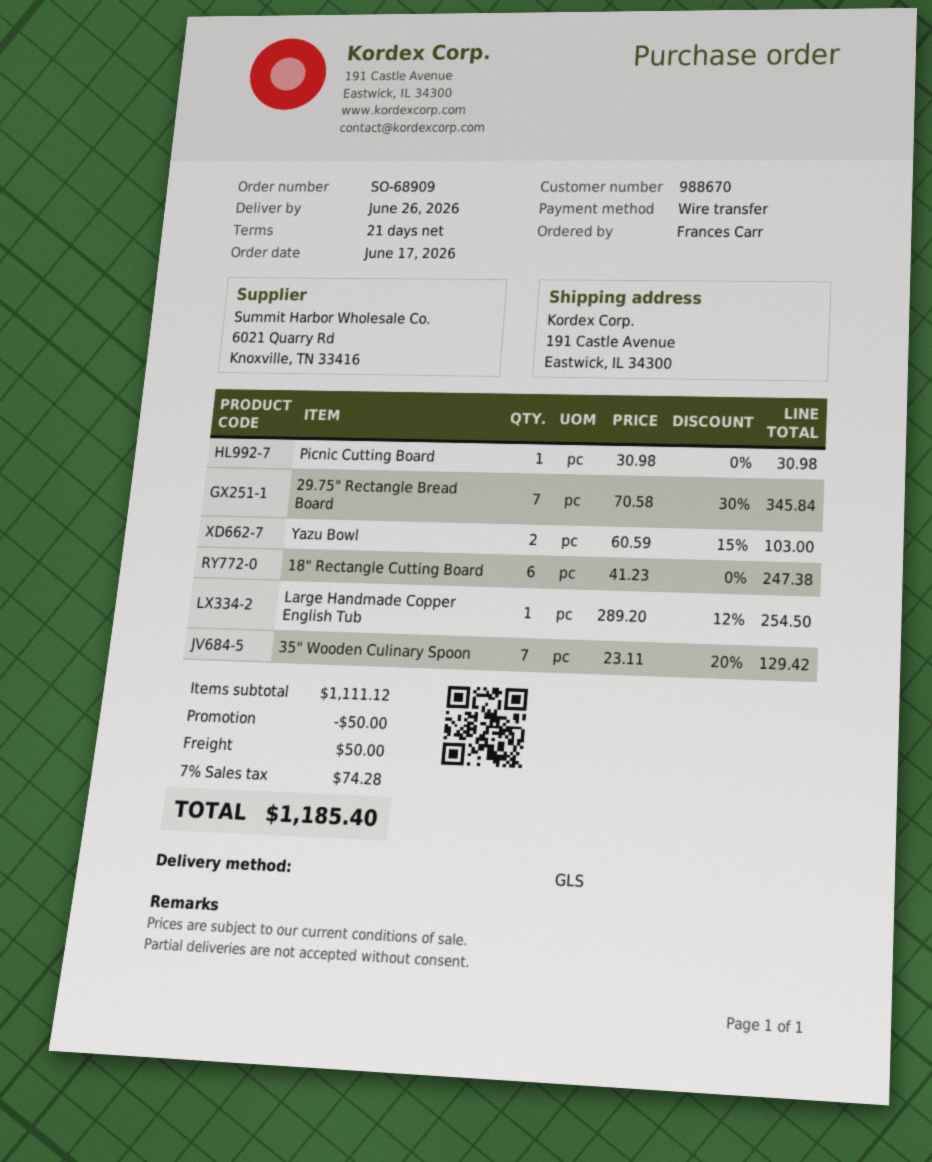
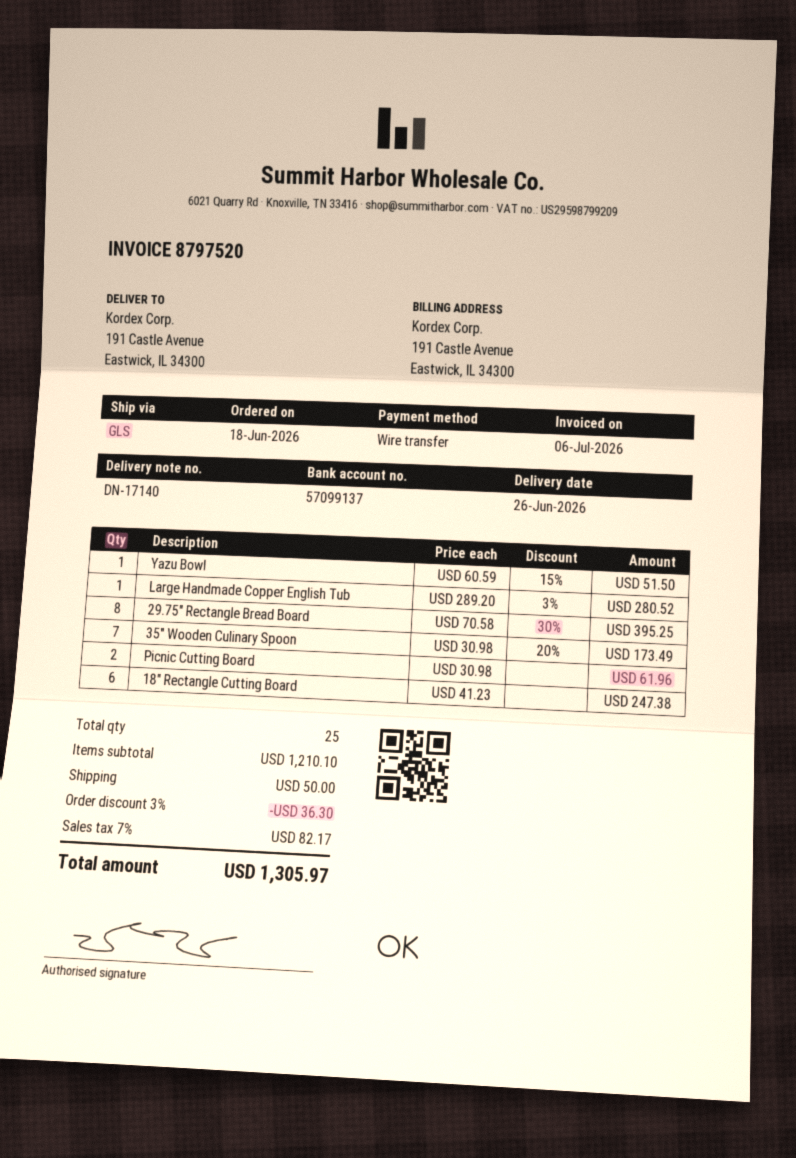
order date: 2026-06-17 -> 2026-06-18
Picnic Cutting Board: 1 x 30.98 = 30.98 -> 2 x 30.98 = 61.96
29.75" Rectangle Bread Board: 7 x 70.58 - 30% = 345.84 -> 8 x 70.58 - 30% = 395.25
Yazu Bowl: 2 x 60.59 - 15% = 103.00 -> 1 x 60.59 - 15% = 51.50
Large Handmade Copper English Tub: 1 x 289.20 - 12% = 254.50 -> 1 x 289.20 - 3% = 280.52
35" Wooden Culinary Spoon: 7 x 23.11 - 20% = 129.42 -> 7 x 30.98 - 20% = 173.49
subtotal: 1111.12 -> 1210.10
discount: 50.00 -> 36.30
tax: 7% = 74.28 -> 7% = 82.17
total: 1185.40 -> 1305.97

